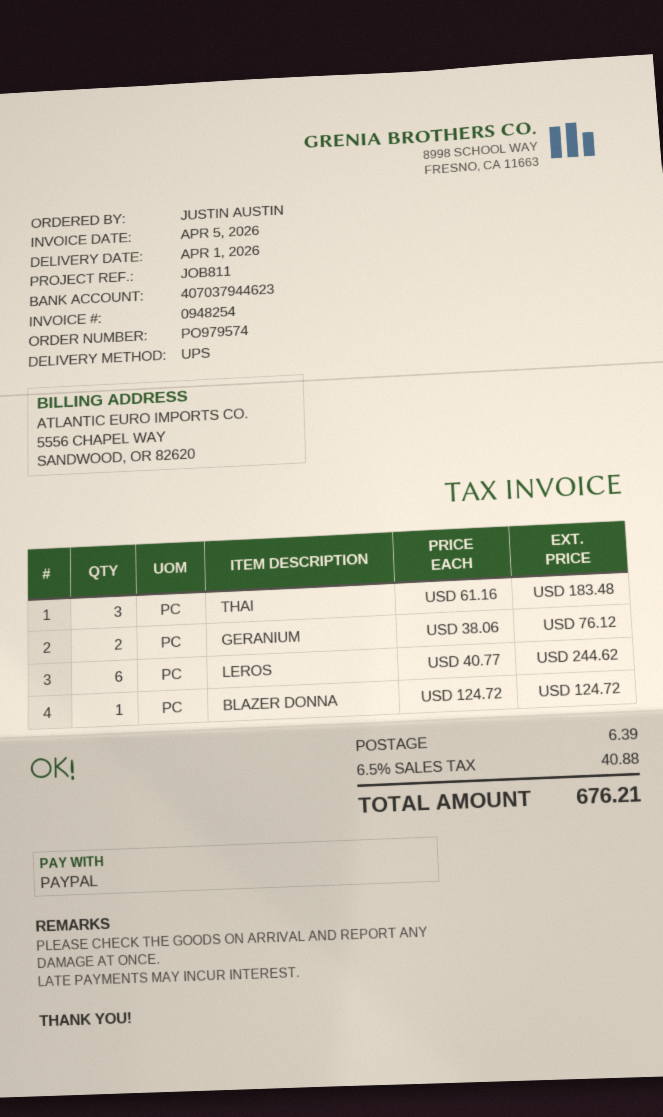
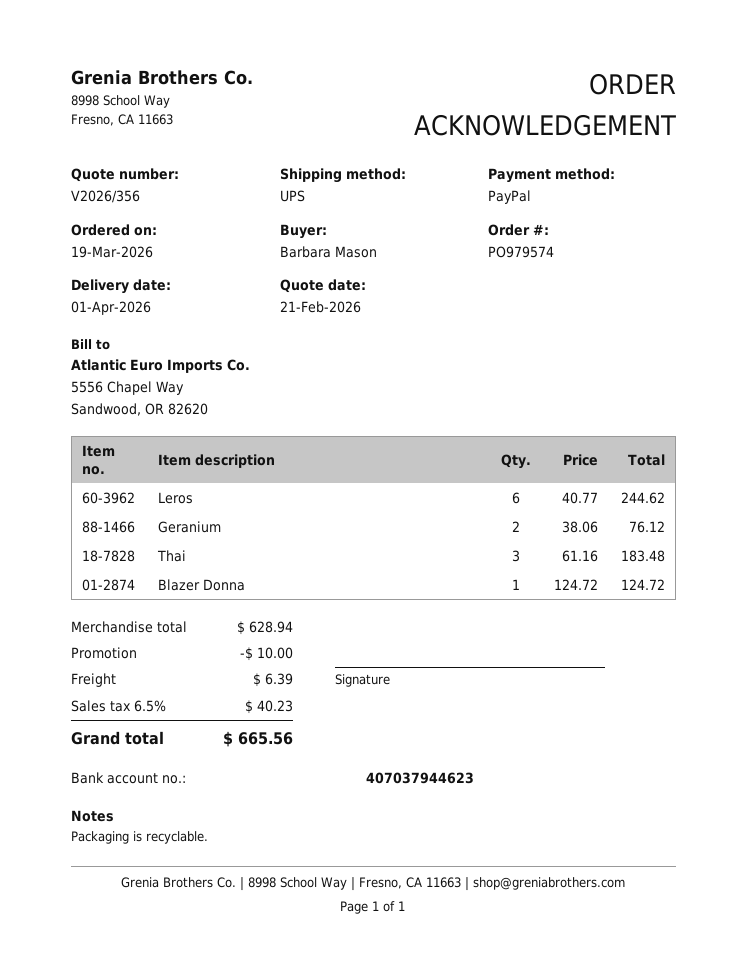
ordered by: JUSTIN AUSTIN -> Barbara Mason
discount: none -> 10.00
tax: 6.5% = 40.88 -> 6.5% = 40.23
total: 676.21 -> 665.56

